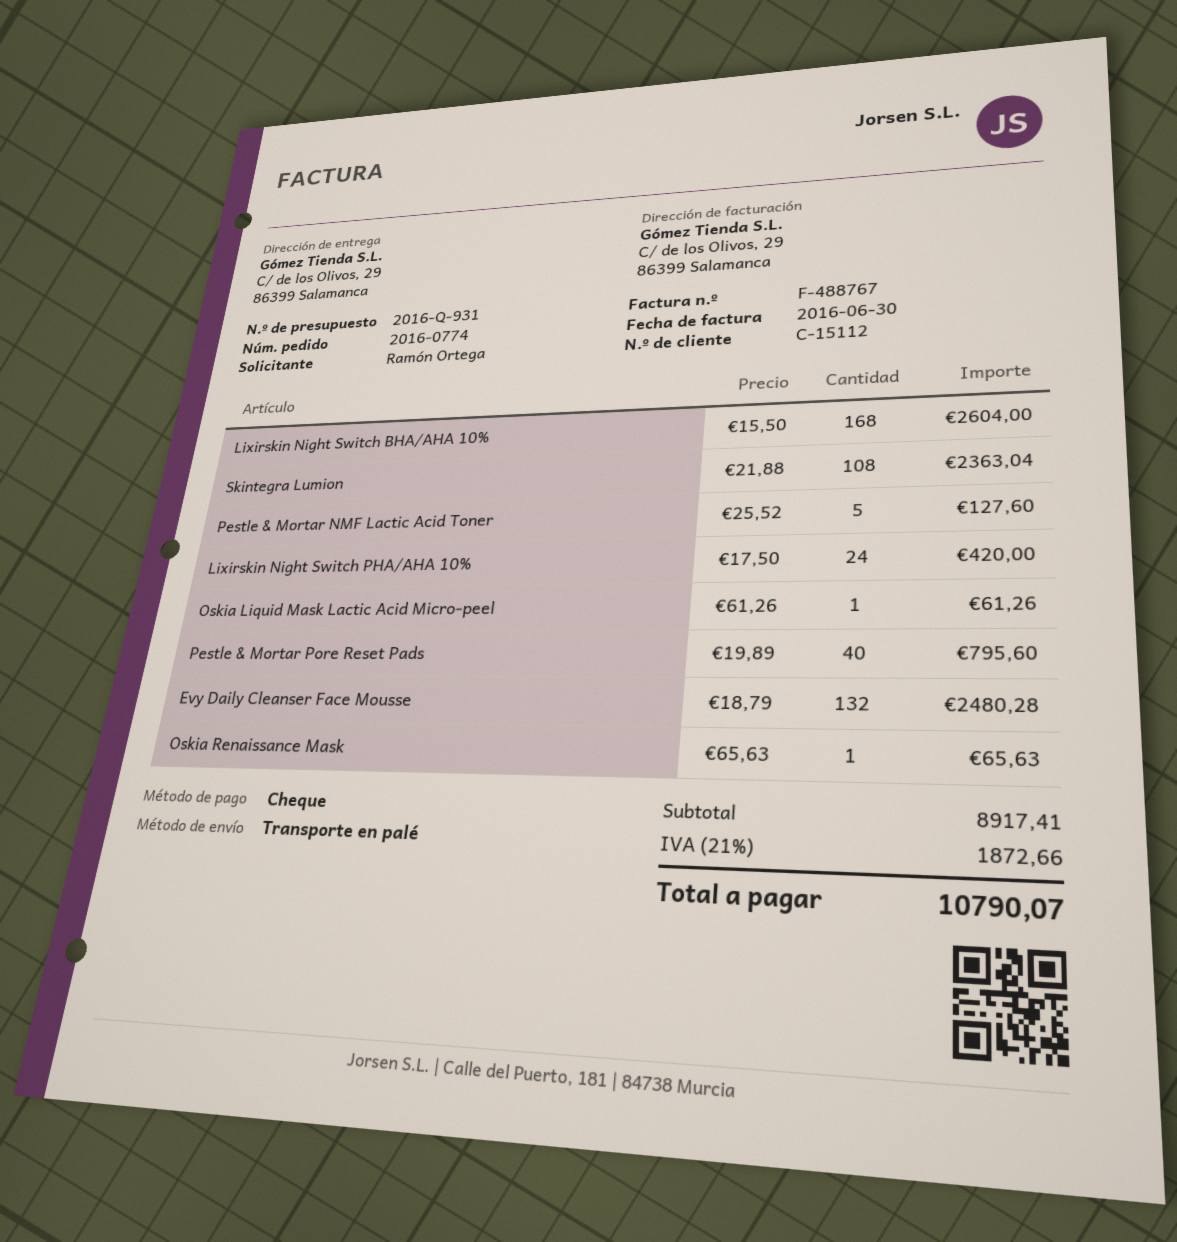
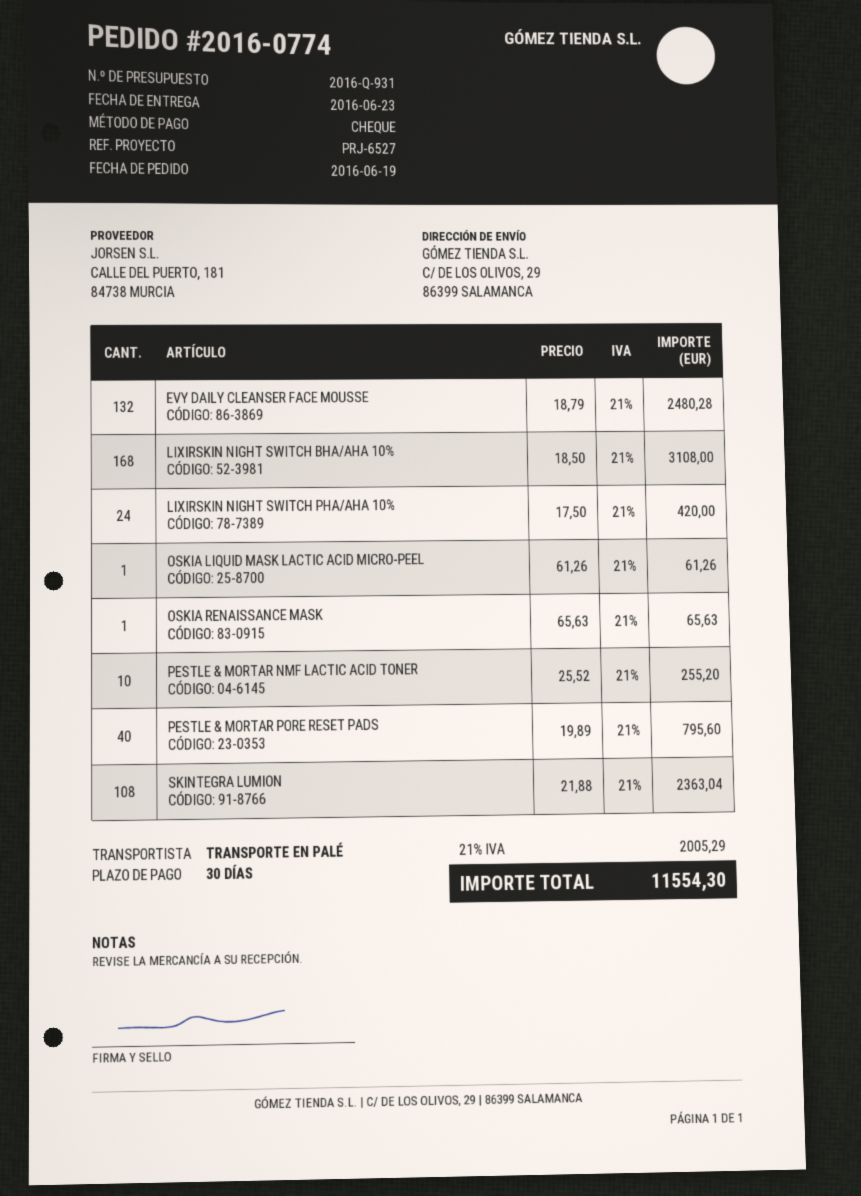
Lixirskin Night Switch BHA/AHA 10%: 168 x 15.50 = 2604.00 -> 168 x 18.50 = 3108.00
Pestle & Mortar NMF Lactic Acid Toner: 5 x 25.52 = 127.60 -> 10 x 25.52 = 255.20
tax: 21% = 1872.66 -> 21% = 2005.29
total: 10790.07 -> 11554.30

